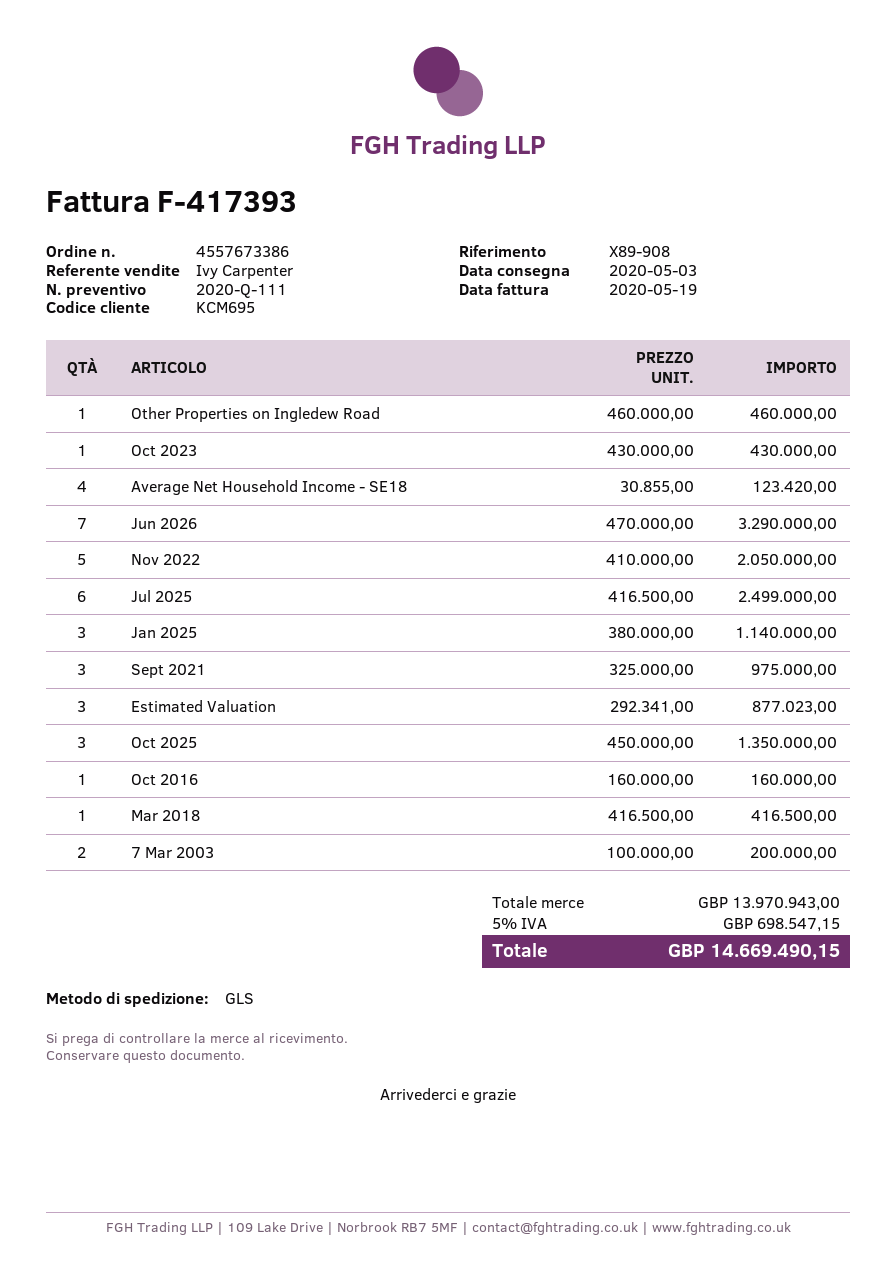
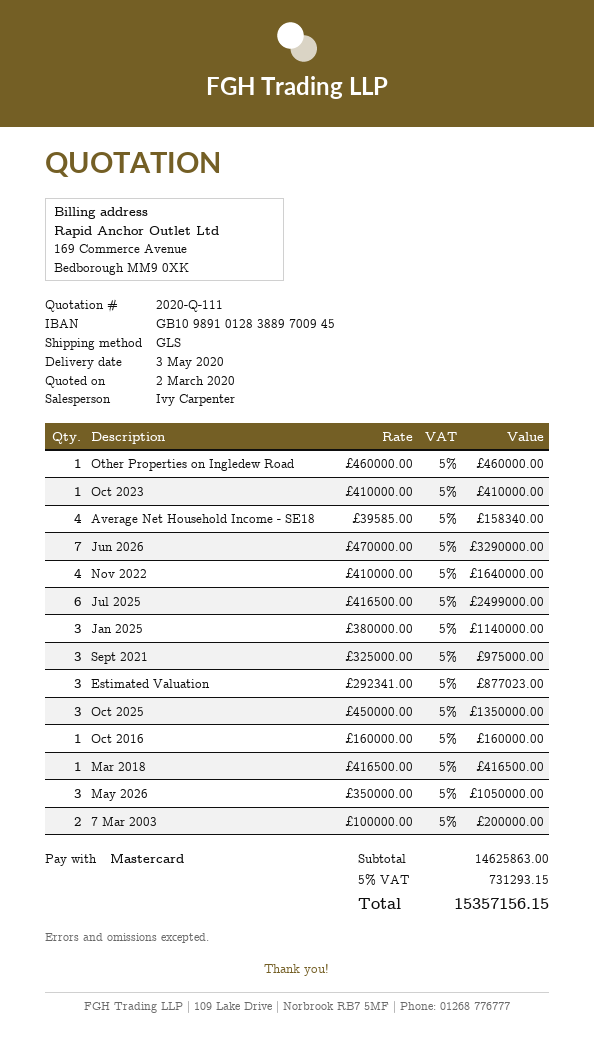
Oct 2023: 1 x 430000.00 = 430000.00 -> 1 x 410000.00 = 410000.00
Average Net Household Income - SE18: 4 x 30855.00 = 123420.00 -> 4 x 39585.00 = 158340.00
Nov 2022: 5 x 410000.00 = 2050000.00 -> 4 x 410000.00 = 1640000.00
May 2026: none -> 3 x 350000.00 = 1050000.00
subtotal: 13970943.00 -> 14625863.00
tax: 5% = 698547.15 -> 5% = 731293.15
total: 14669490.15 -> 15357156.15

